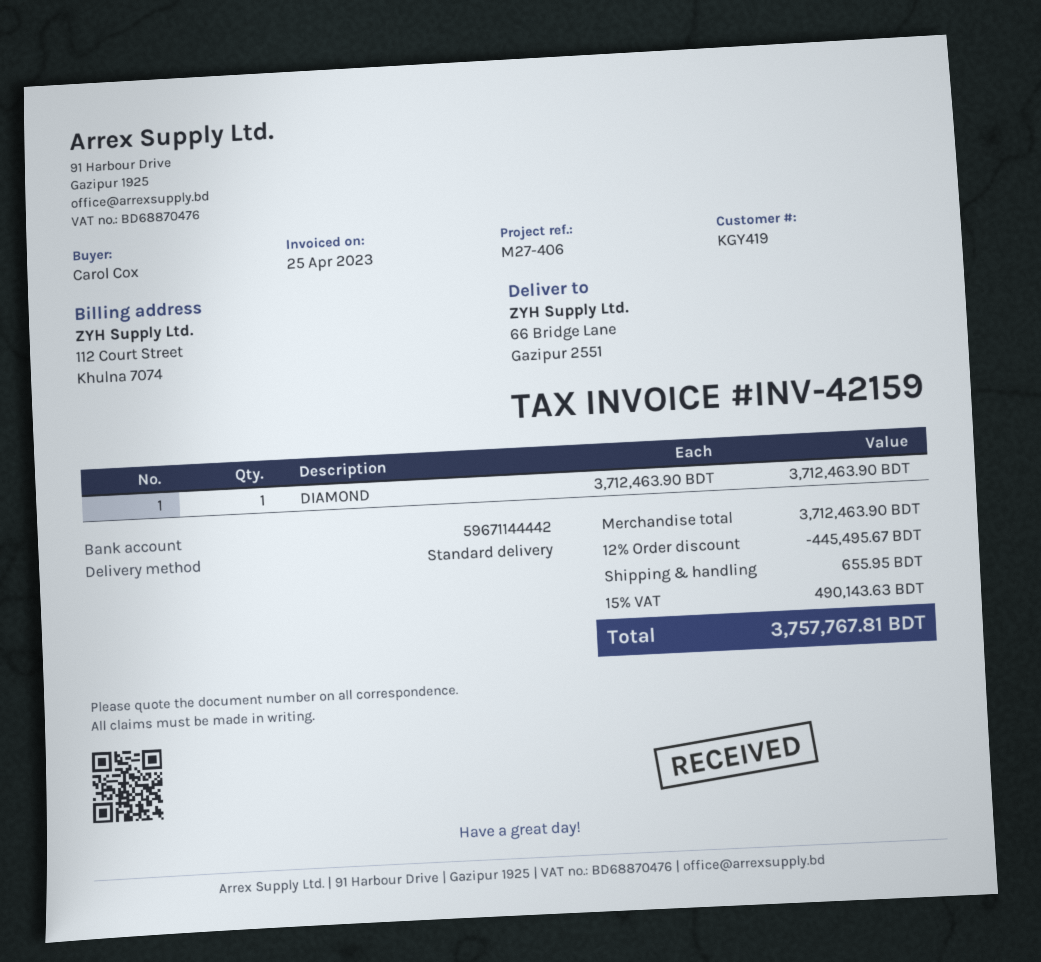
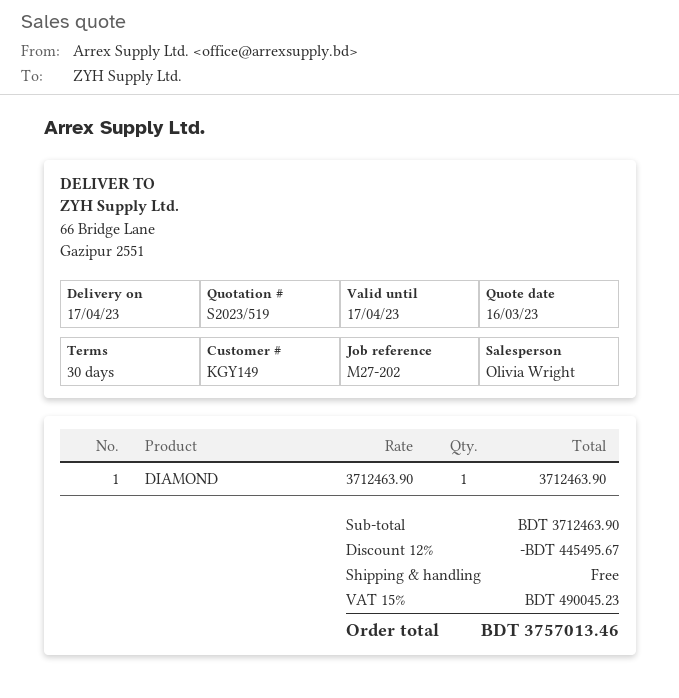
customer number: KGY419 -> KGY149
reference: M27-406 -> M27-202
shipping: 655.95 -> 0.00
tax: 15% = 490143.63 -> 15% = 490045.23
total: 3757767.81 -> 3757013.46

